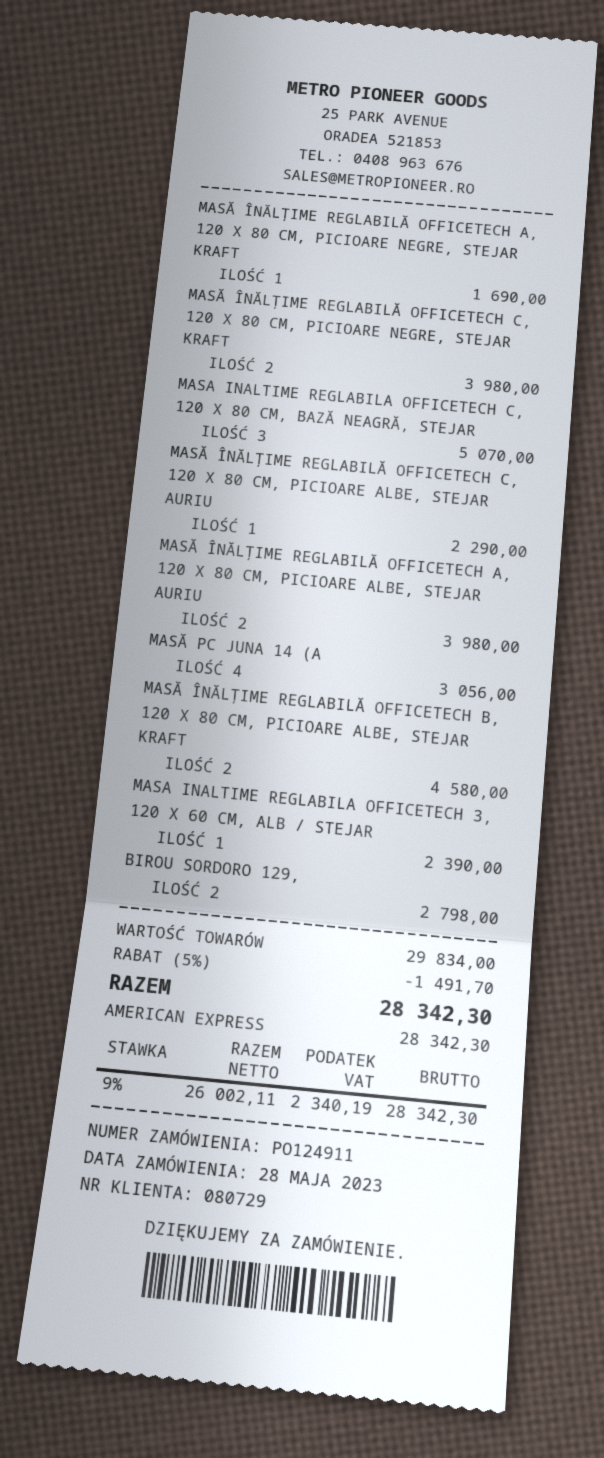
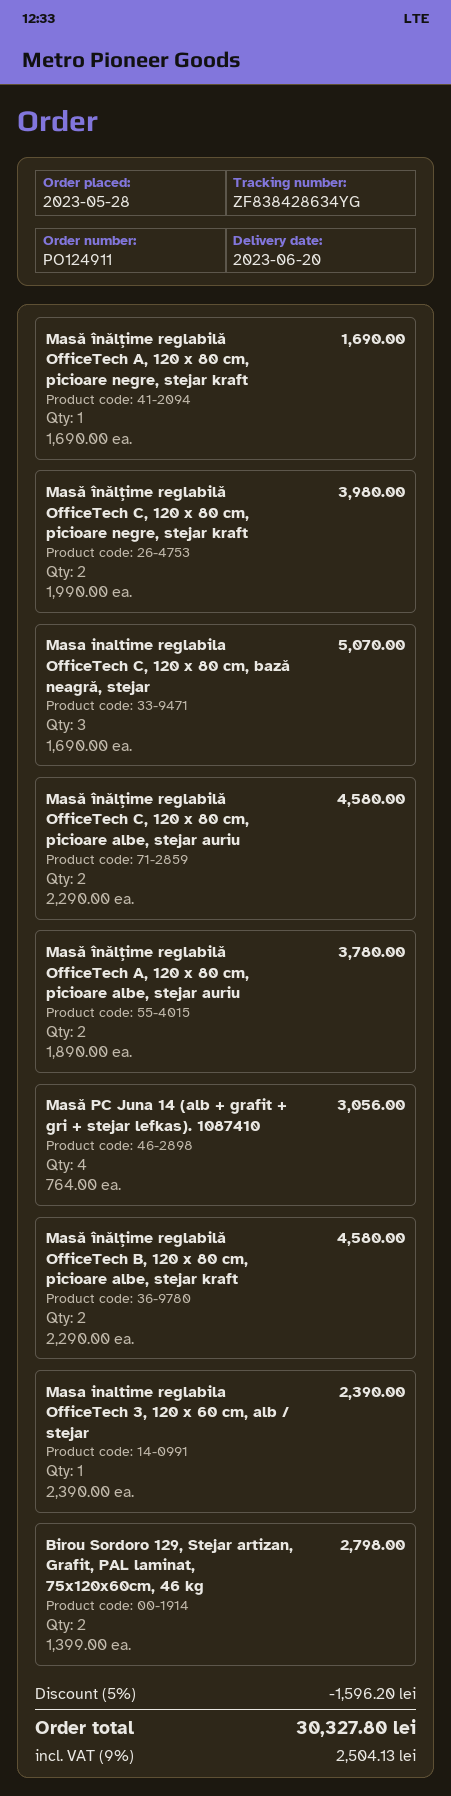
MASĂ ÎNĂLȚIME REGLABILĂ OFFICETECH C, 120 X 80 CM, PICIOARE ALBE, STEJAR AURIU: 1 for 2290.00 -> 2 for 4580.00
MASĂ ÎNĂLȚIME REGLABILĂ OFFICETECH A, 120 X 80 CM, PICIOARE ALBE, STEJAR AURIU: 2 for 3980.00 -> 2 for 3780.00
discount: 5% = 1491.70 -> 5% = 1596.20
tax: 9% = 2340.19 -> 9% = 2504.13
total: 28342.30 -> 30327.80

